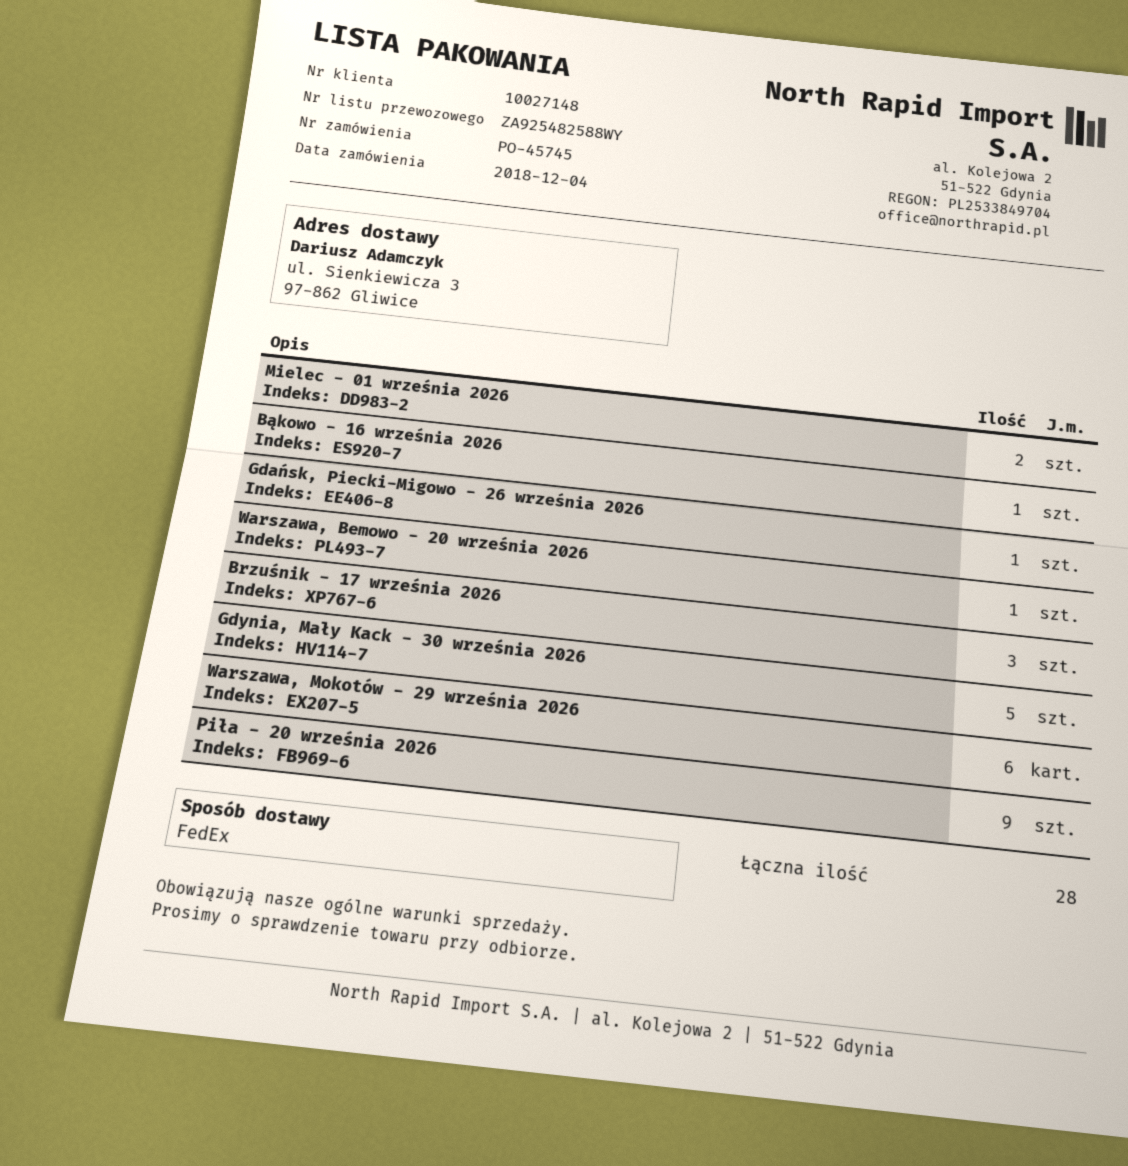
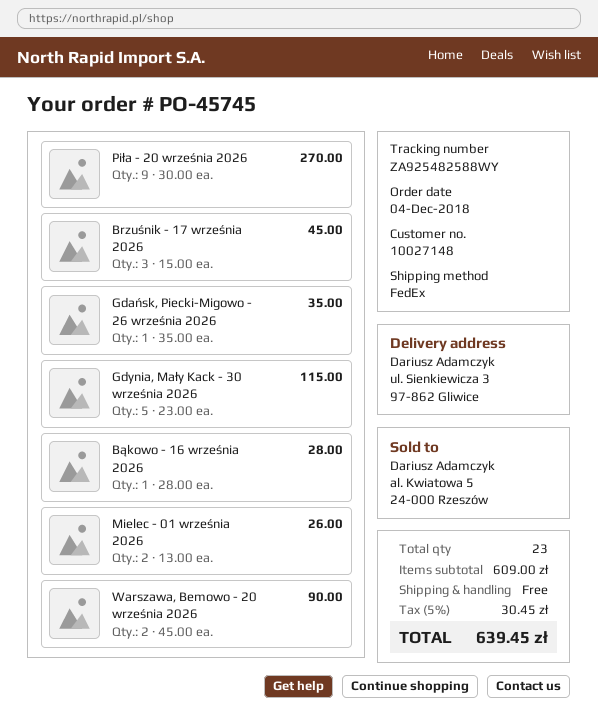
Warszawa, Bemowo - 20 września 2026: 1 -> 2
Warszawa, Mokotów - 29 września 2026: 6 -> none
total quantity: 28 -> 23

